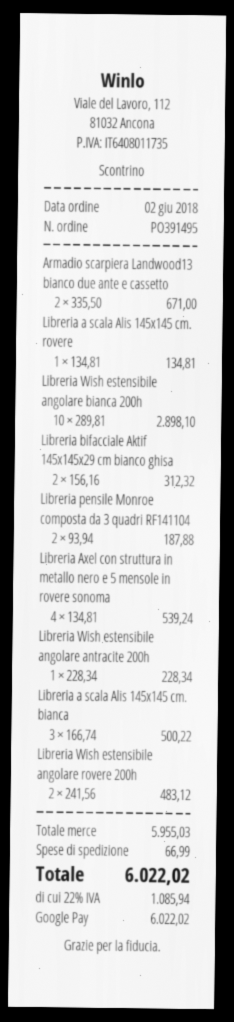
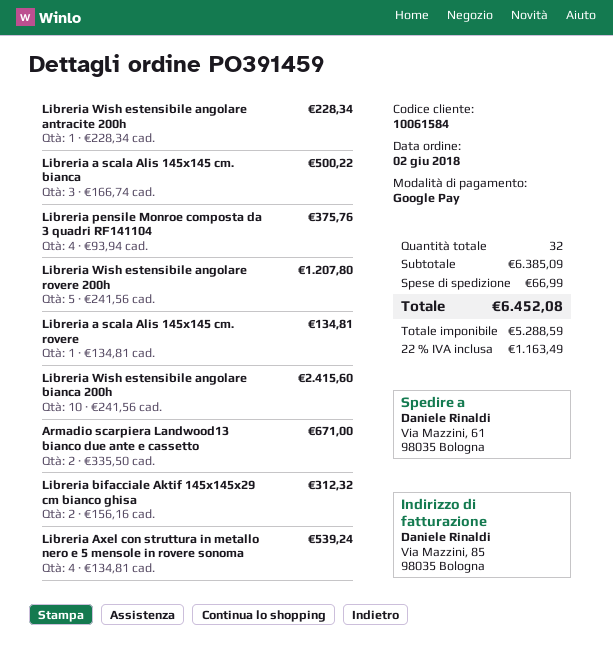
order number: PO391495 -> PO391459
Libreria Wish estensibile angolare bianca 200h: 10 x 289.81 = 2898.10 -> 10 x 241.56 = 2415.60
Libreria pensile Monroe composta da 3 quadri RF141104: 2 x 93.94 = 187.88 -> 4 x 93.94 = 375.76
Libreria Wish estensibile angolare rovere 200h: 2 x 241.56 = 483.12 -> 5 x 241.56 = 1207.80
subtotal: 5955.03 -> 6385.09
tax: 22% = 1085.94 -> 22% = 1163.49
total: 6022.02 -> 6452.08

